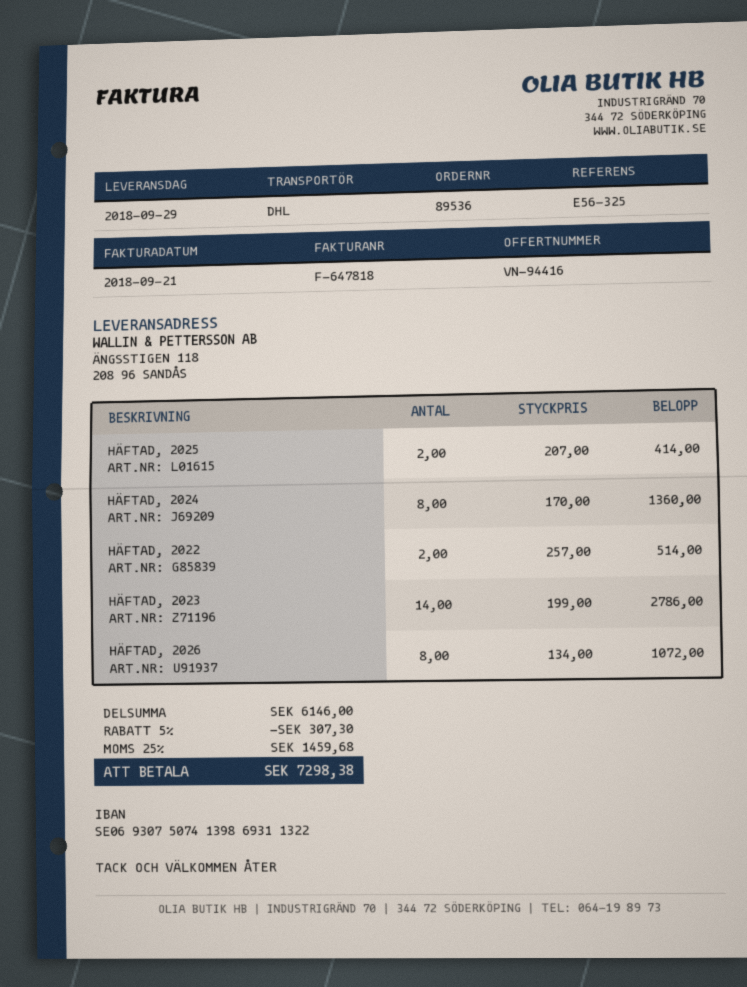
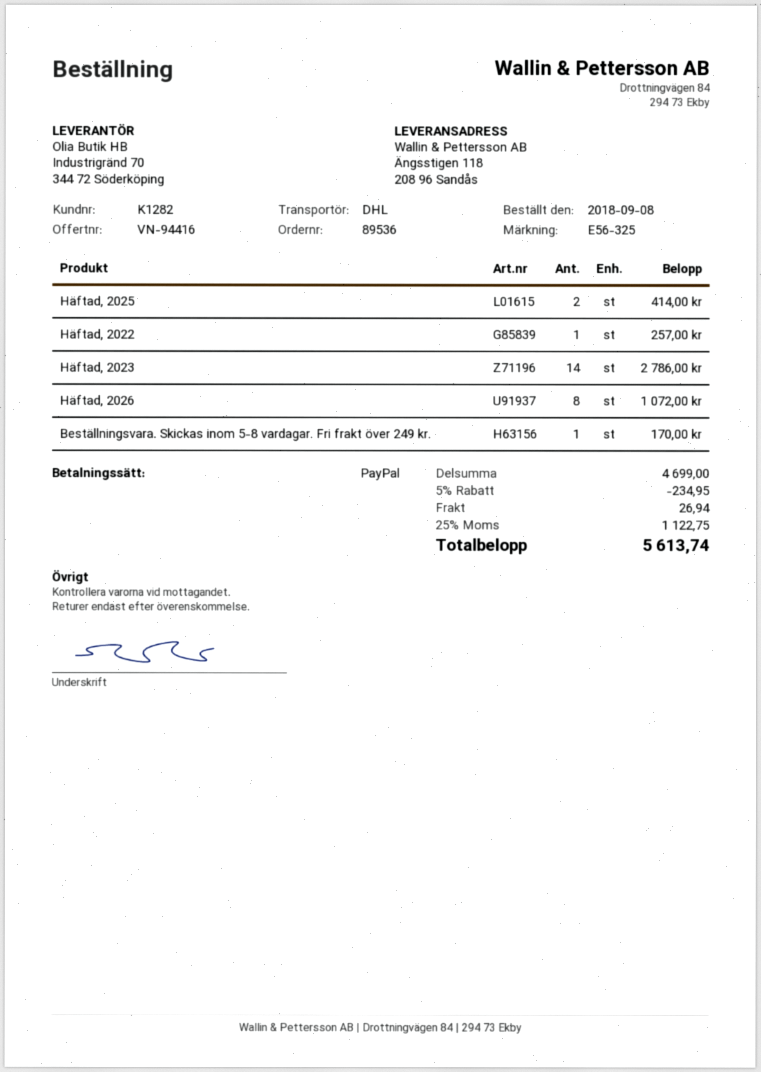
HÄFTAD, 2024: 8 for 1360.00 -> none
HÄFTAD, 2022: 2 for 514.00 -> 1 for 257.00
Beställningsvara. Skickas inom 5-8 vardagar. Fri frakt över 249 kr.: none -> 1 for 170.00
subtotal: 6146.00 -> 4699.00
discount: 5% = 307.30 -> 5% = 234.95
shipping: none -> 26.94
tax: 25% = 1459.68 -> 25% = 1122.75
total: 7298.38 -> 5613.74

